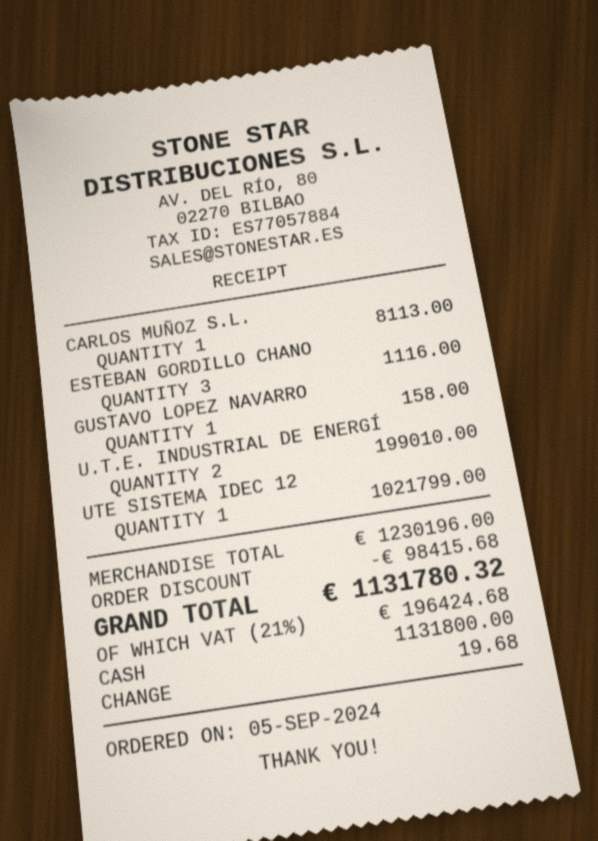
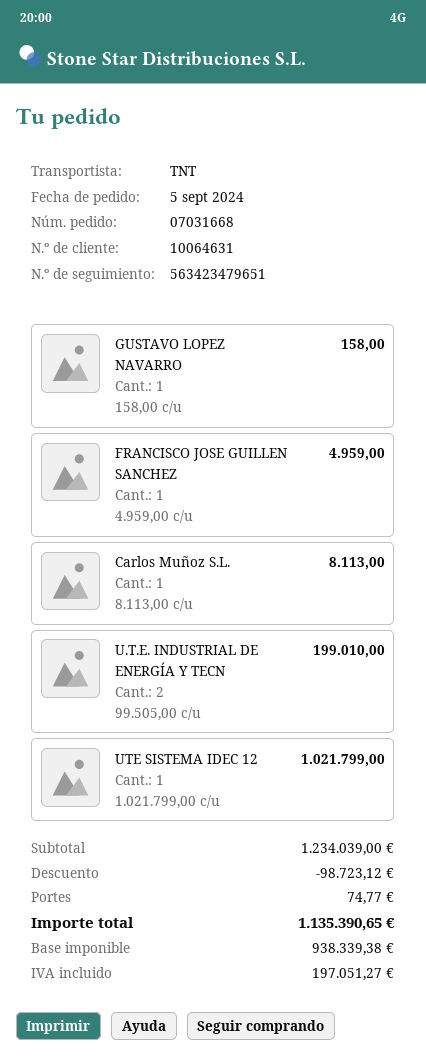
ESTEBAN GORDILLO CHANO: 3 for 1116.00 -> none
FRANCISCO JOSE GUILLEN SANCHEZ: none -> 1 for 4959.00
subtotal: 1230196.00 -> 1234039.00
discount: 98415.68 -> 98723.12
shipping: none -> 74.77
tax: 196424.68 -> 197051.27
total: 1131780.32 -> 1135390.65

